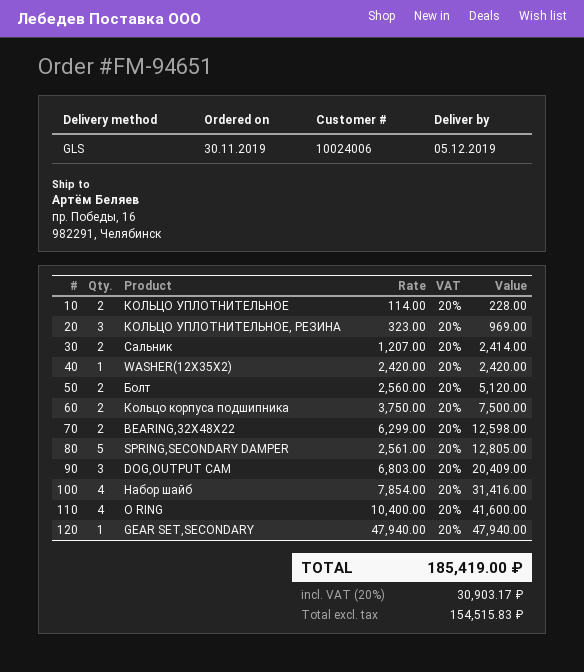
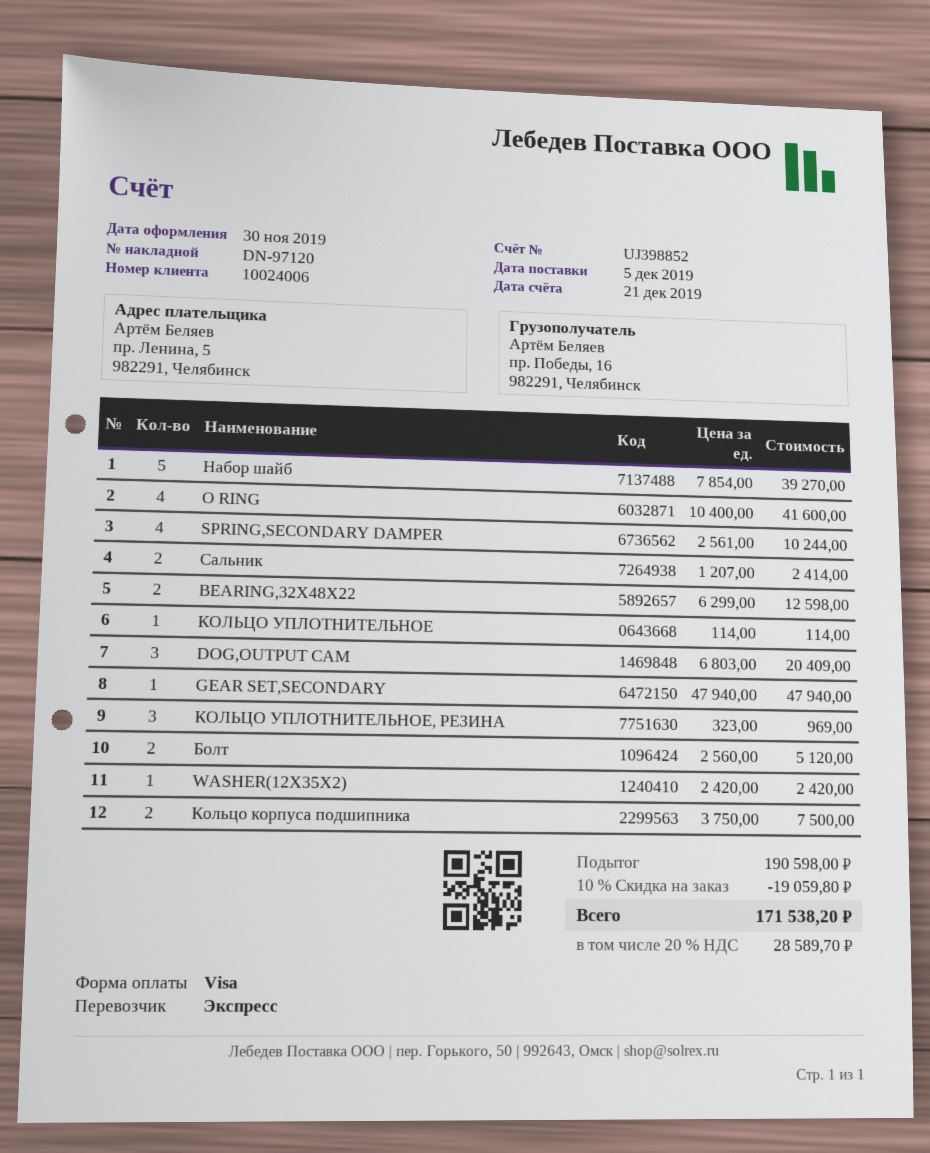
shipping method: GLS -> express
КОЛЬЦО УПЛОТНИТЕЛЬНОЕ: 2 x 114.00 = 228.00 -> 1 x 114.00 = 114.00
SPRING,SECONDARY DAMPER: 5 x 2561.00 = 12805.00 -> 4 x 2561.00 = 10244.00
Набор шайб: 4 x 7854.00 = 31416.00 -> 5 x 7854.00 = 39270.00
discount: none -> 10% = 19059.80
tax: 20% = 30903.17 -> 20% = 28589.70
total: 185419.00 -> 171538.20

